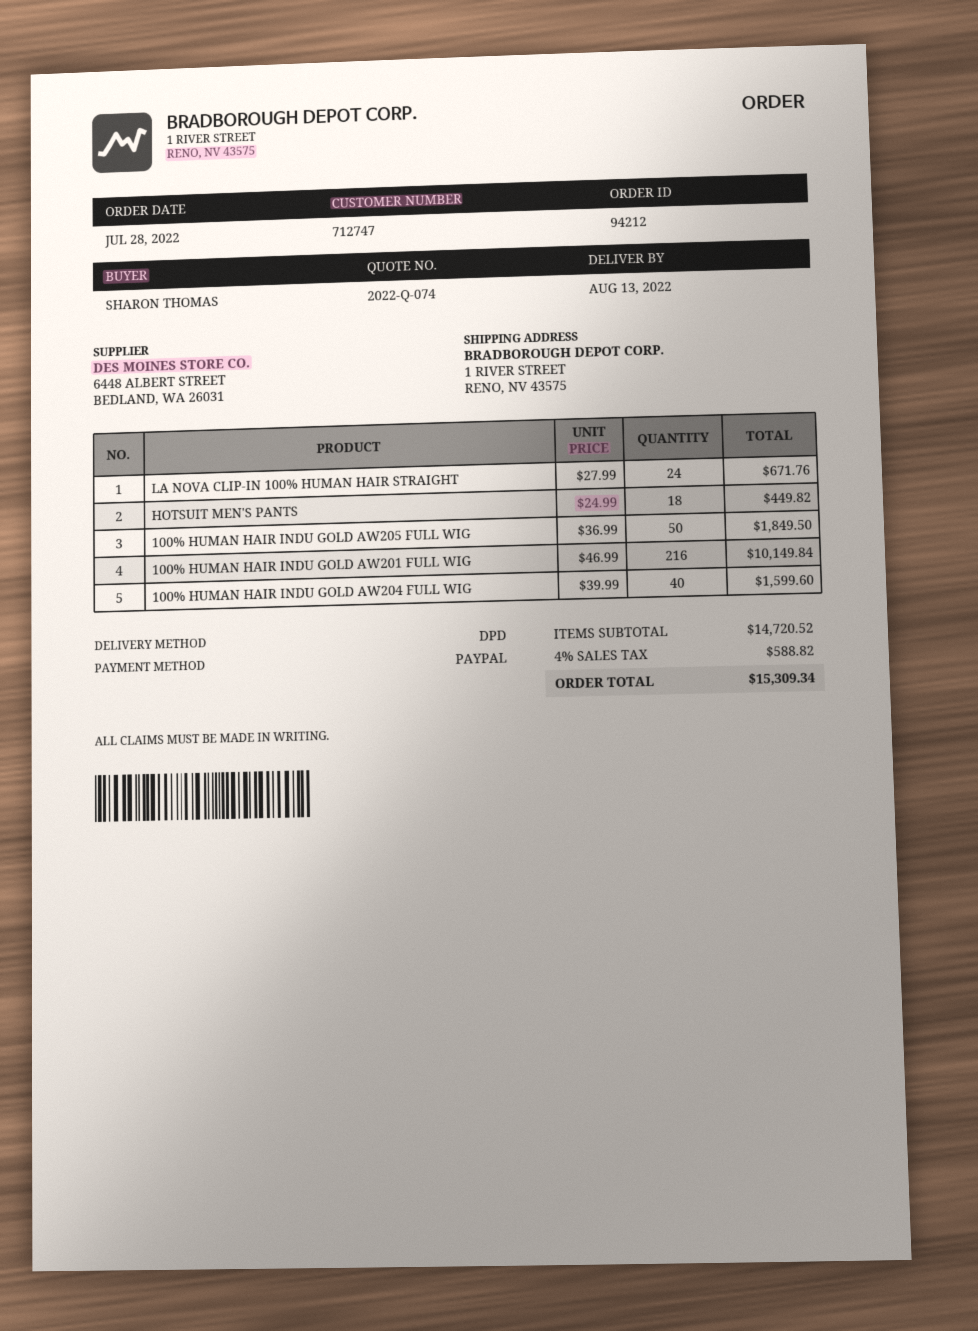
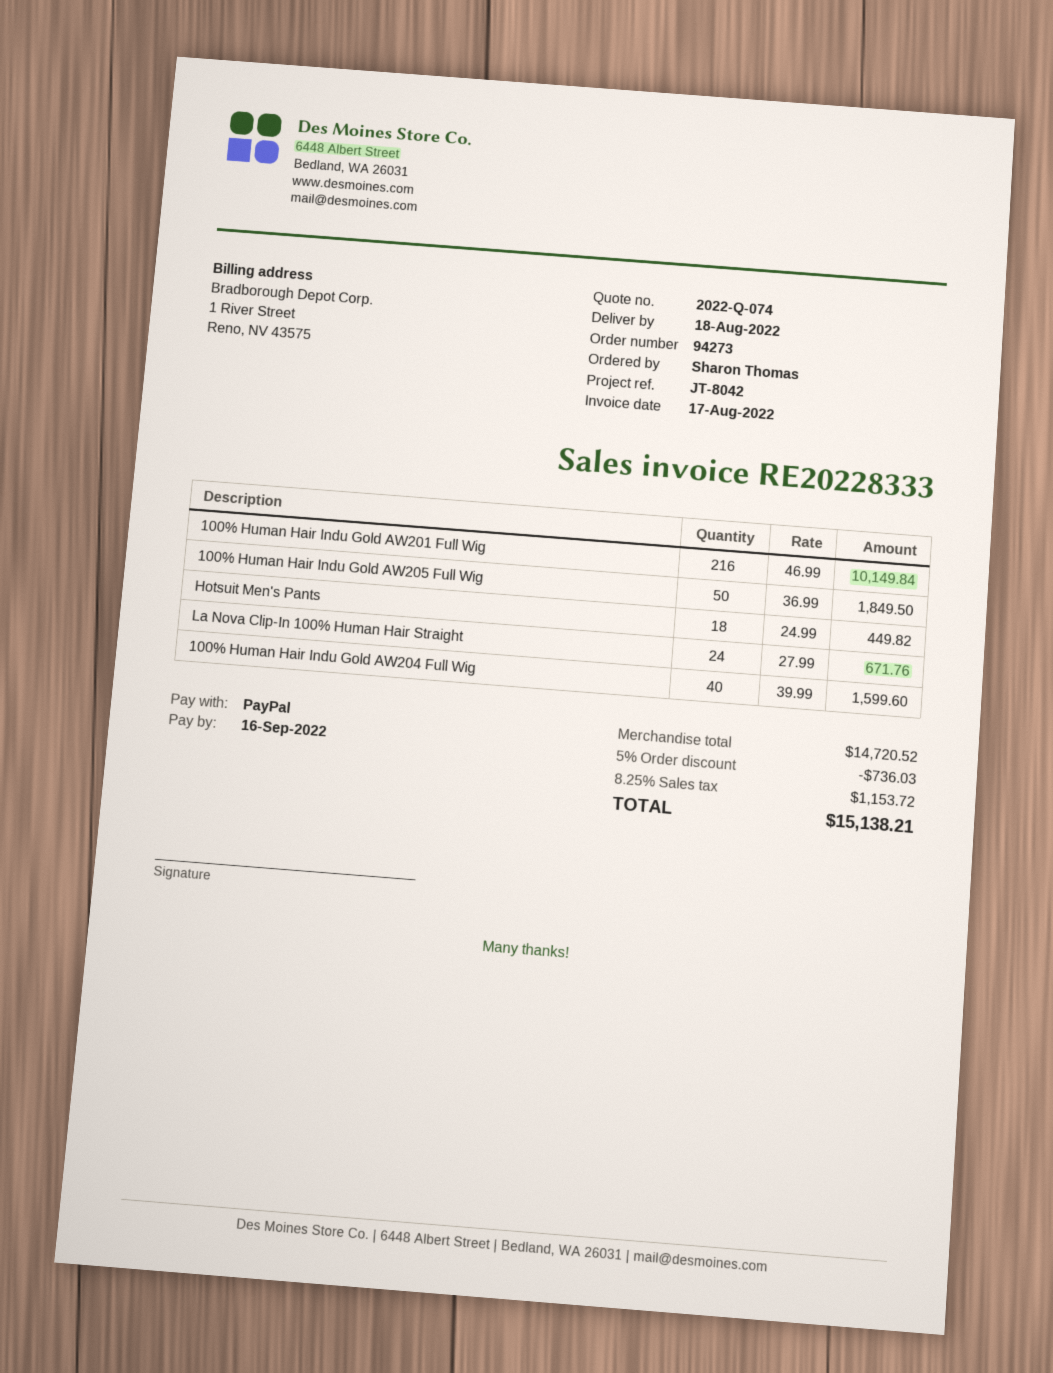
order number: 94212 -> 94273
delivery date: 2022-08-13 -> 2022-08-18
discount: none -> 5% = 736.03
tax: 4% = 588.82 -> 8.25% = 1153.72
total: 15309.34 -> 15138.21

